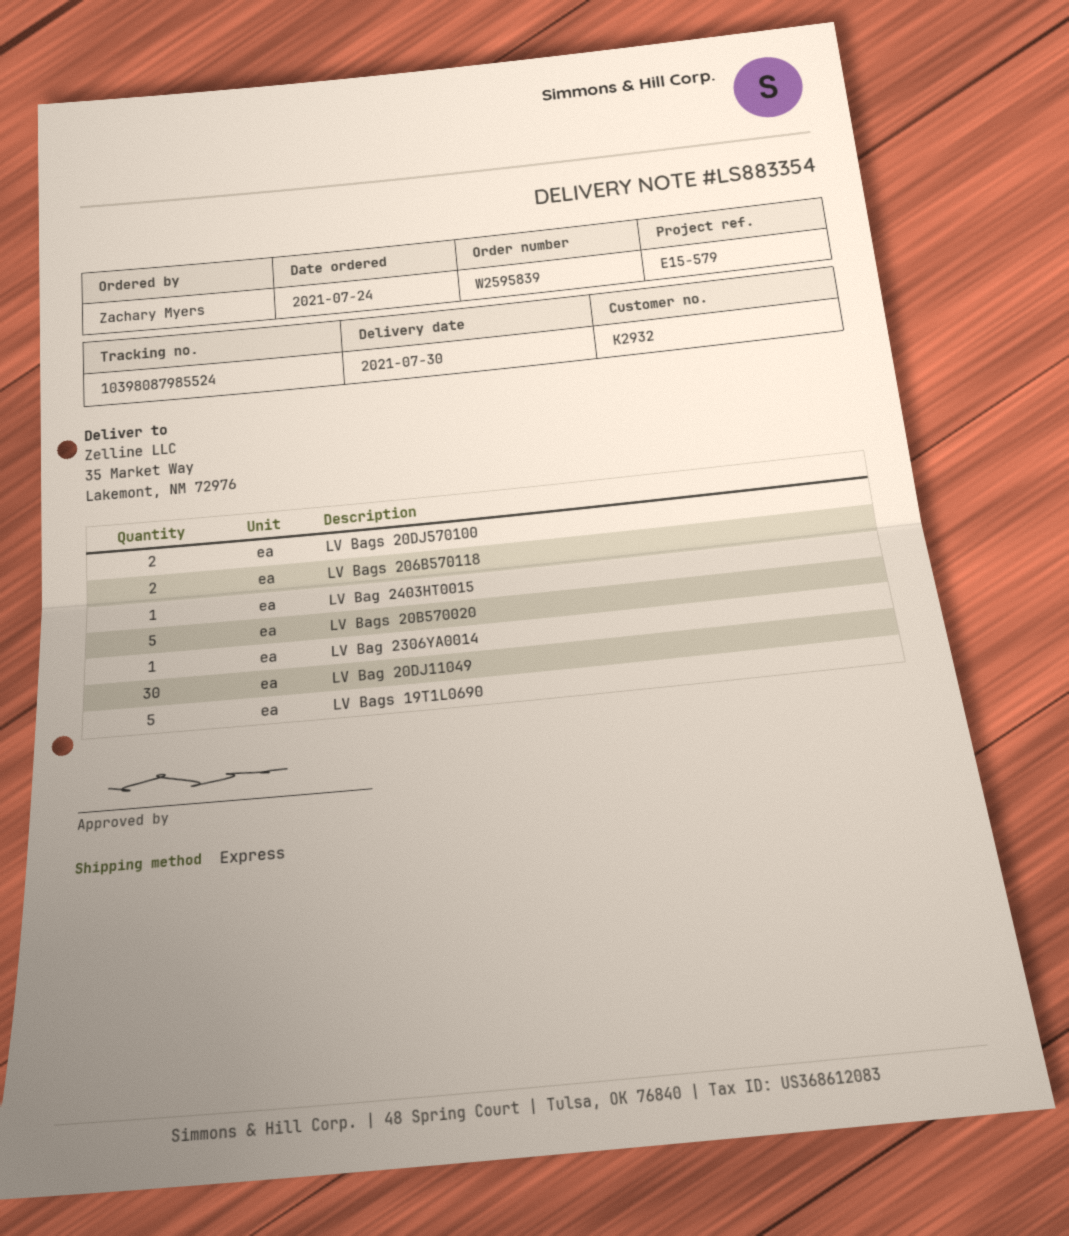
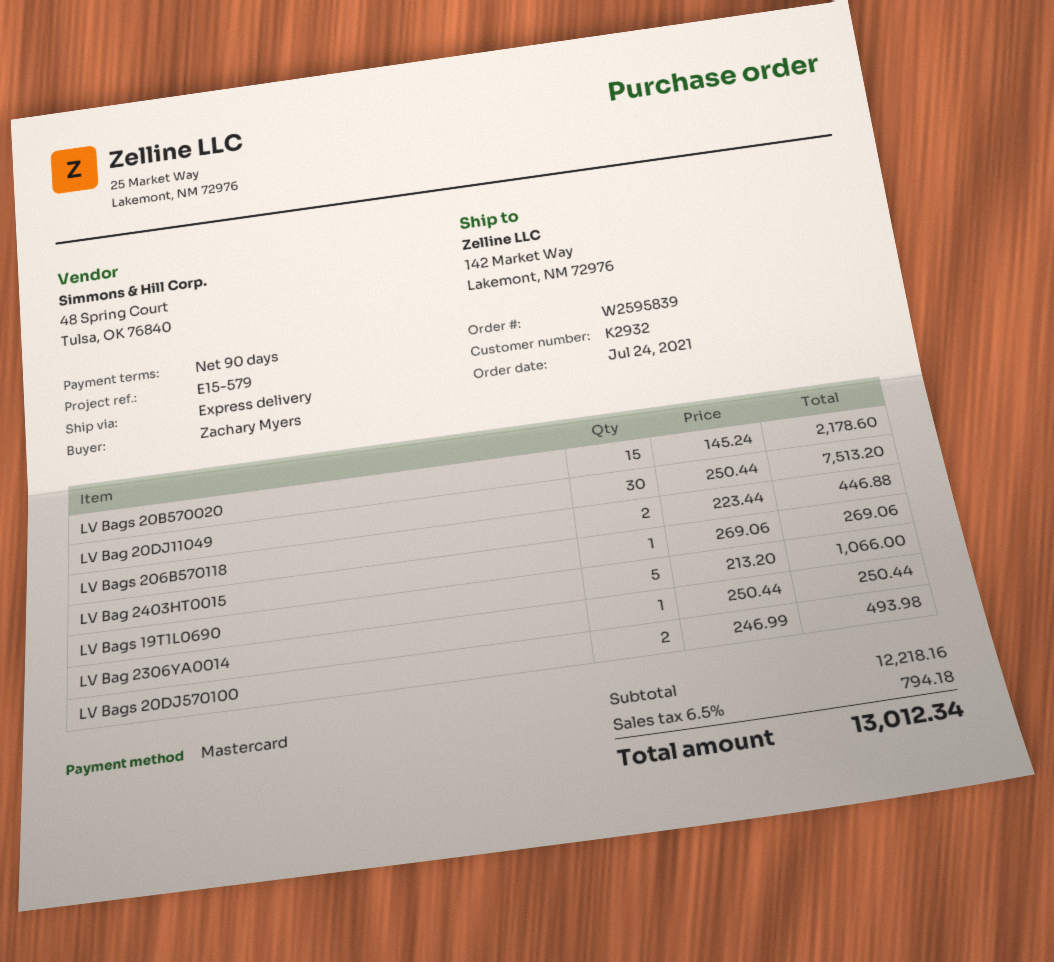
ship to: 35 Market Way, Lakemont, NM 72976 -> 142 Market Way, Lakemont, NM 72976
LV Bags 20B570020: 5 -> 15

